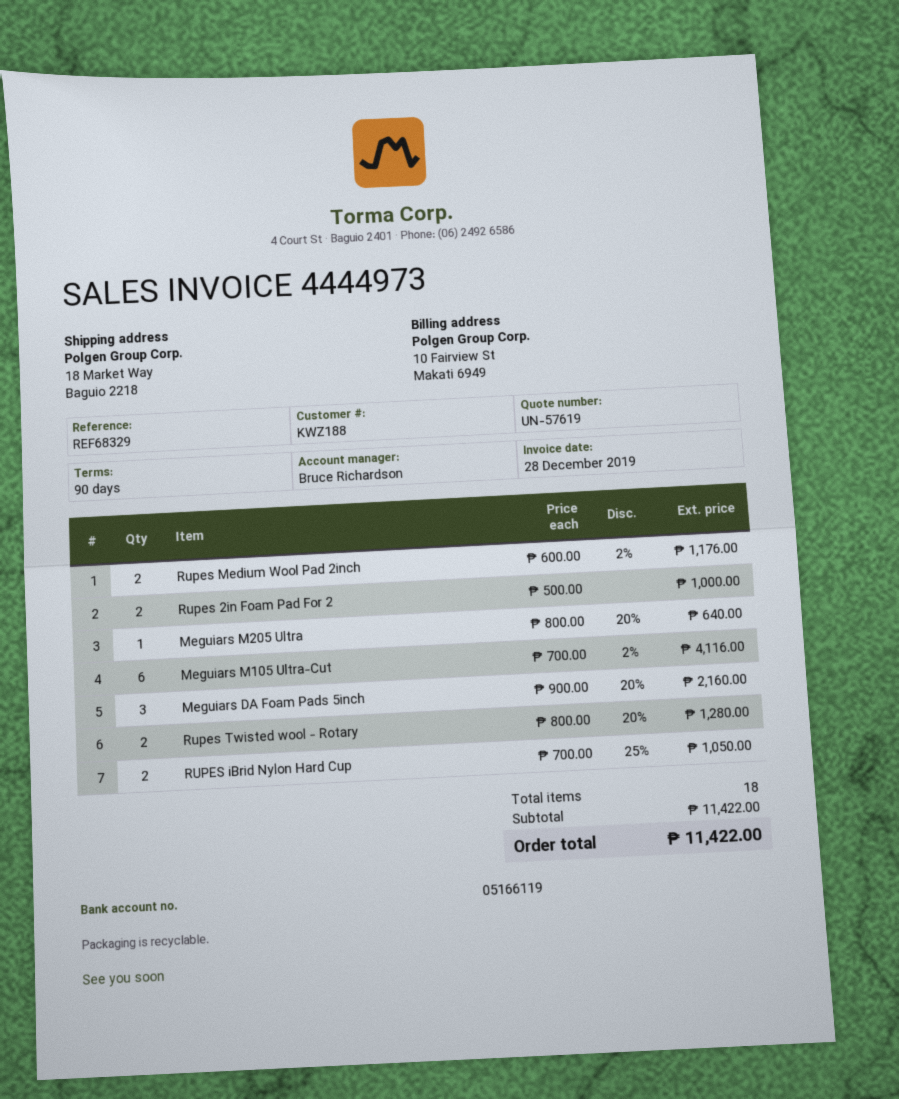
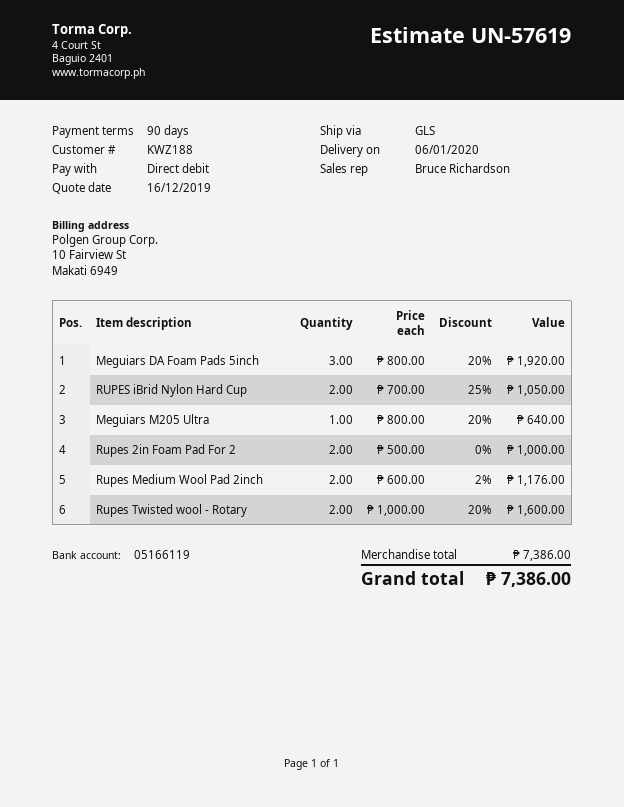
Meguiars M105 Ultra-Cut: 6 x 700.00 - 2% = 4116.00 -> none
Meguiars DA Foam Pads 5inch: 3 x 900.00 - 20% = 2160.00 -> 3 x 800.00 - 20% = 1920.00
Rupes Twisted wool - Rotary: 2 x 800.00 - 20% = 1280.00 -> 2 x 1000.00 - 20% = 1600.00
subtotal: 11422.00 -> 7386.00
total: 11422.00 -> 7386.00

